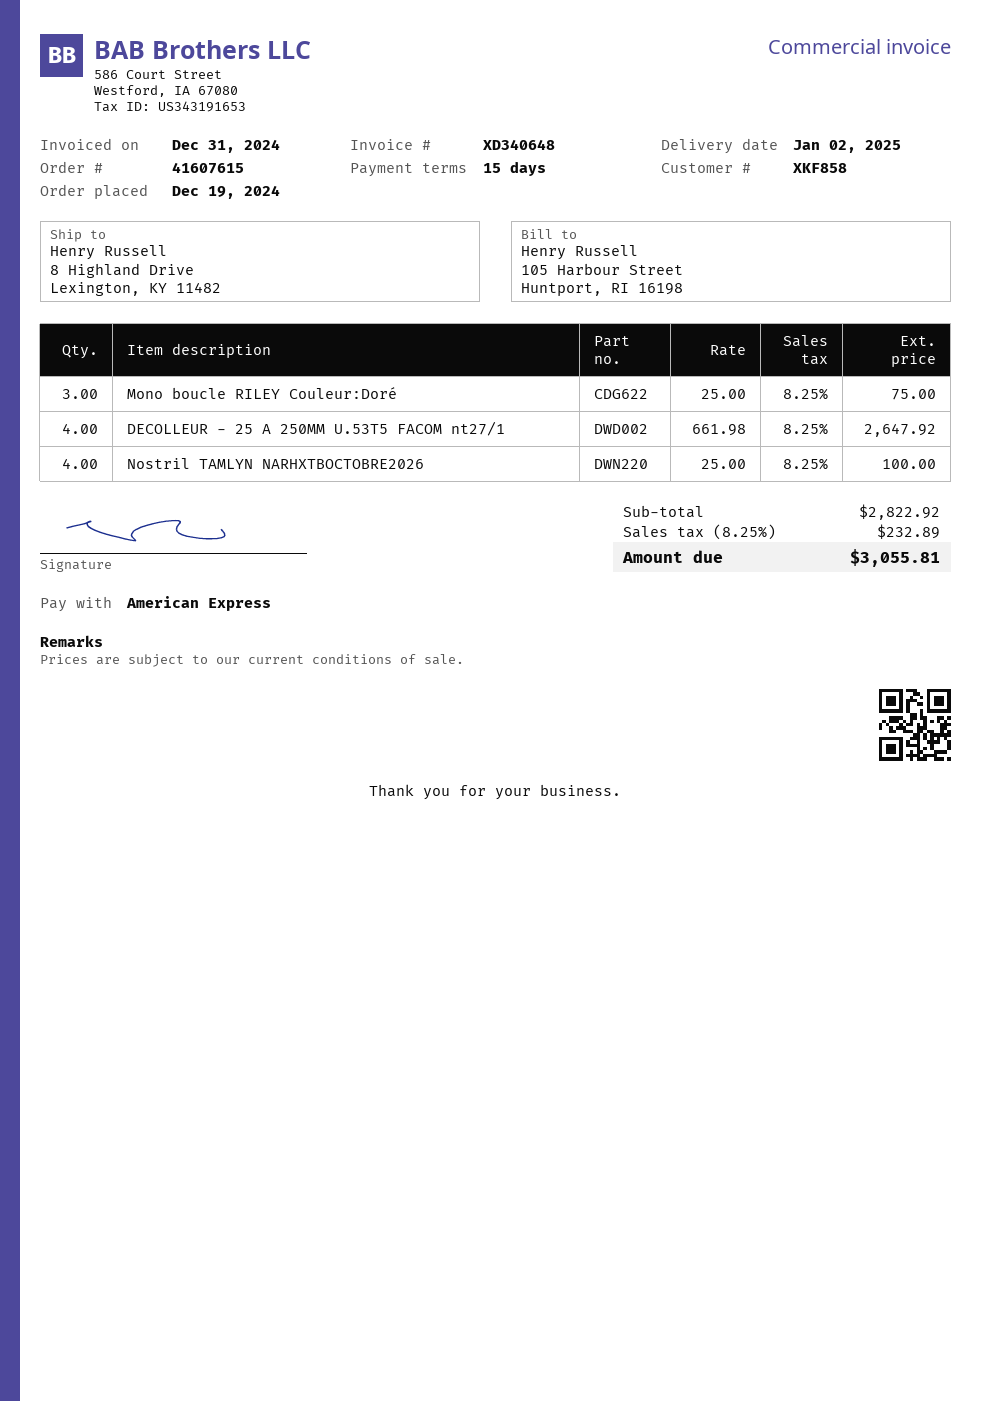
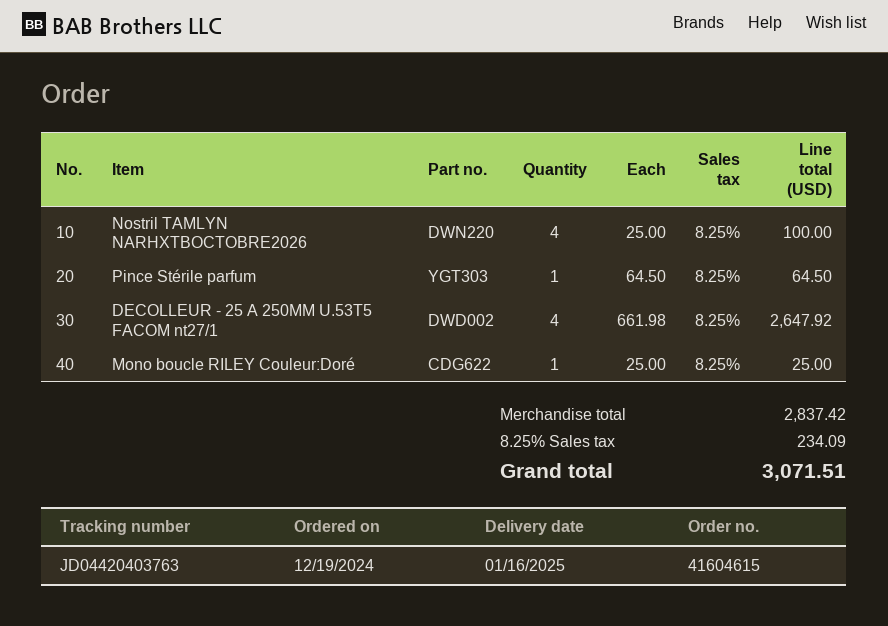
order number: 41607615 -> 41604615
delivery date: 2025-01-02 -> 2025-01-16
Mono boucle RILEY Couleur:Doré: 3 x 25.00 = 75.00 -> 1 x 25.00 = 25.00
Pince Stérile parfum: none -> 1 x 64.50 = 64.50
subtotal: 2822.92 -> 2837.42
tax: 8.25% = 232.89 -> 8.25% = 234.09
total: 3055.81 -> 3071.51

